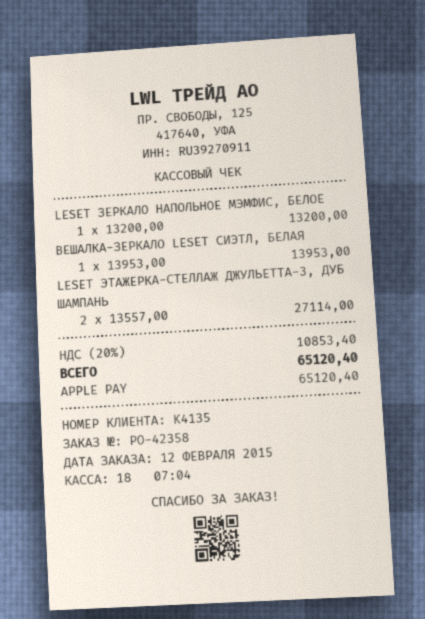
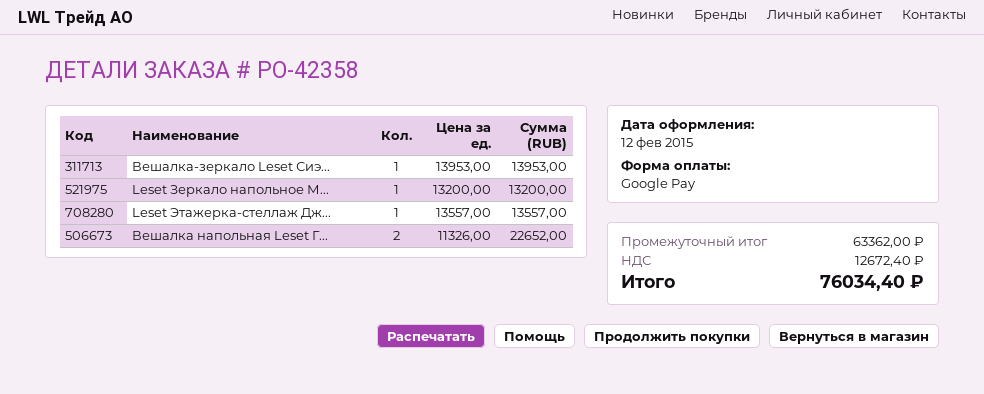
payment method: Apple Pay -> Google Pay
LESET ЭТАЖЕРКА-СТЕЛЛАЖ ДЖУЛЬЕТТА-3, ДУБ ШАМПАНЬ: 2 x 13557.00 = 27114.00 -> 1 x 13557.00 = 13557.00
Вешалка напольная Leset Г...: none -> 2 x 11326.00 = 22652.00
tax: 10853.40 -> 12672.40
total: 65120.40 -> 76034.40

